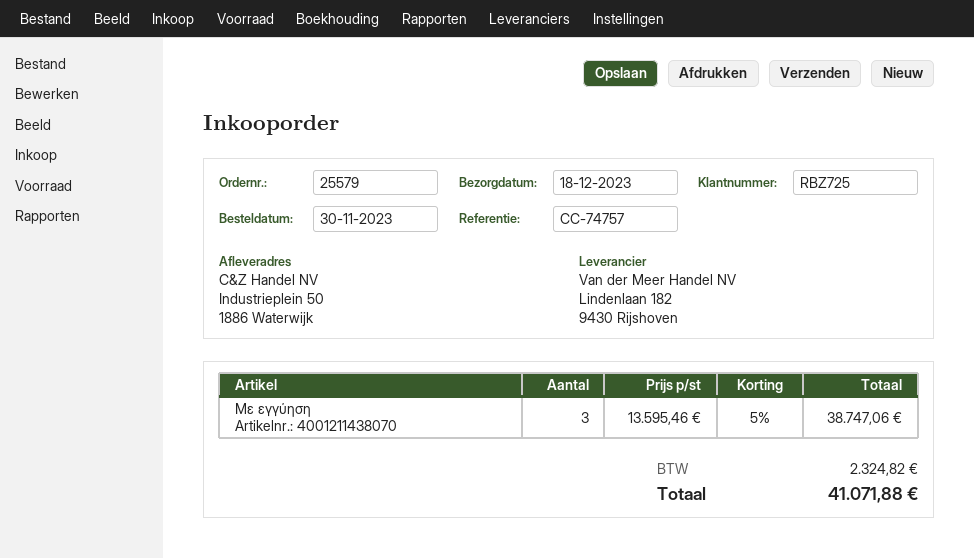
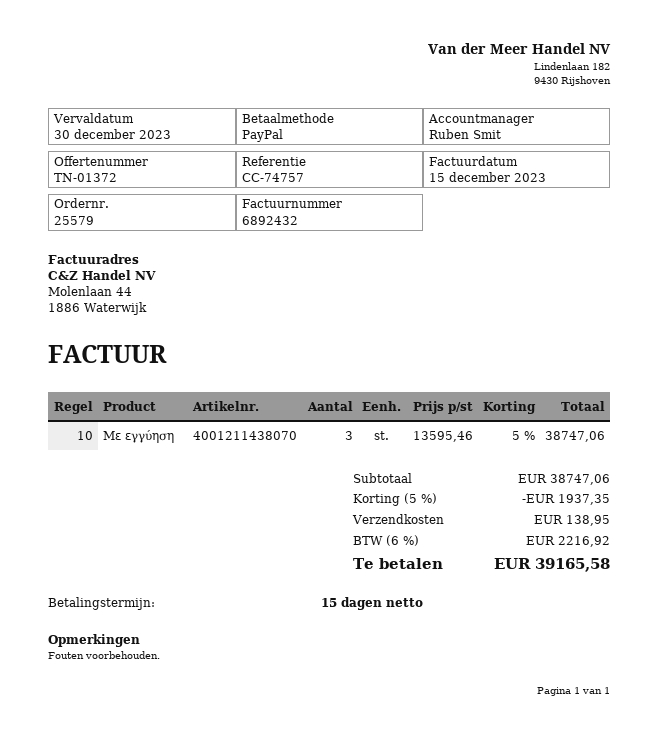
discount: none -> 5% = 1937.35
shipping: none -> 138.95
tax: 2324.82 -> 2216.92
total: 41071.88 -> 39165.58

